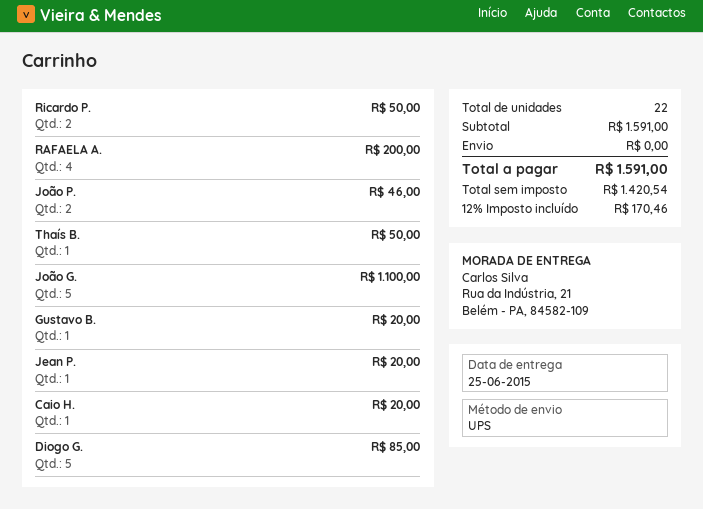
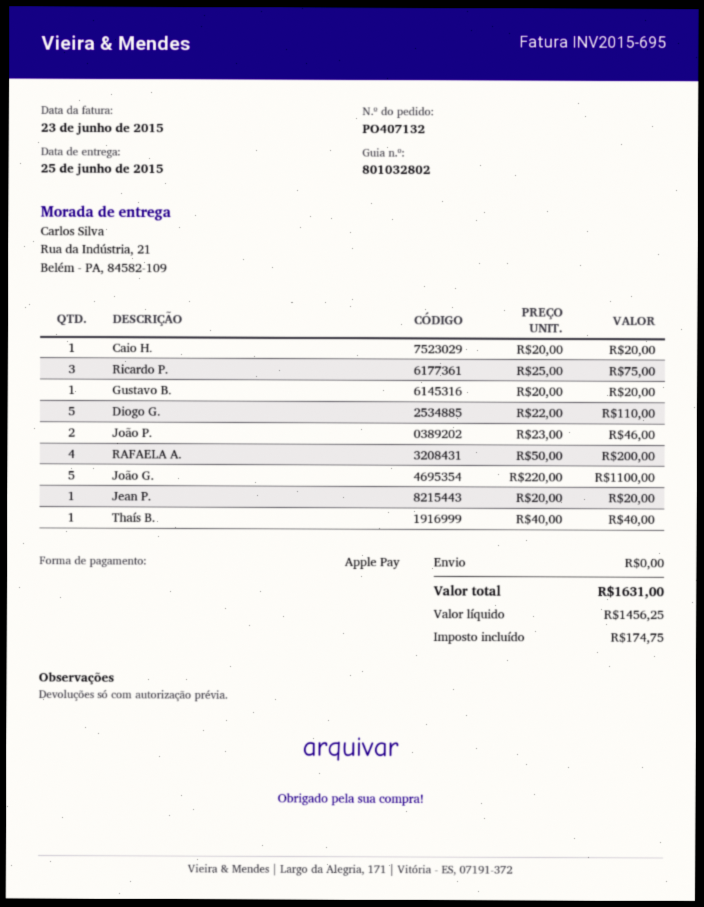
Ricardo P.: 2 for 50.00 -> 3 for 75.00
Thaís B.: 1 for 50.00 -> 1 for 40.00
Diogo G.: 5 for 85.00 -> 5 for 110.00
net: 1420.54 -> 1456.25
tax: 170.46 -> 174.75
total: 1591.00 -> 1631.00

